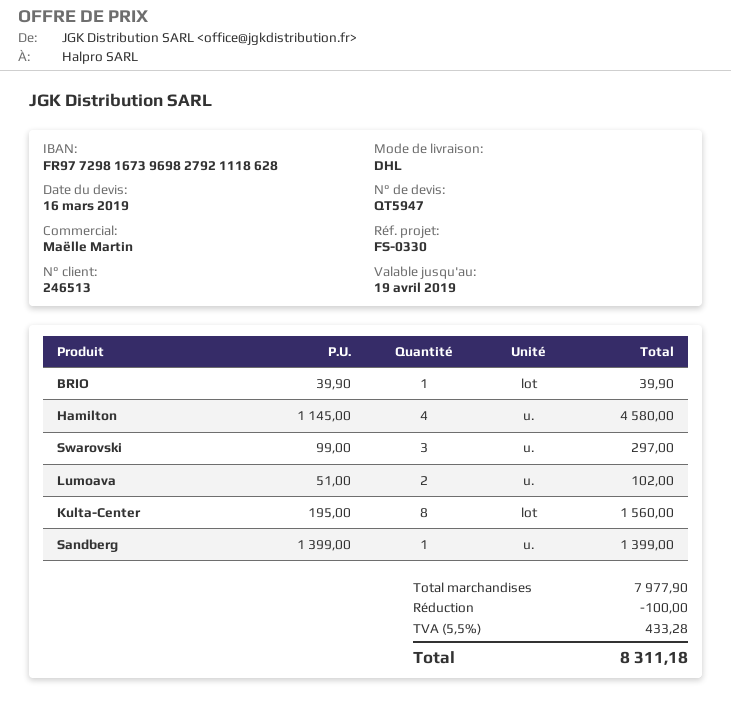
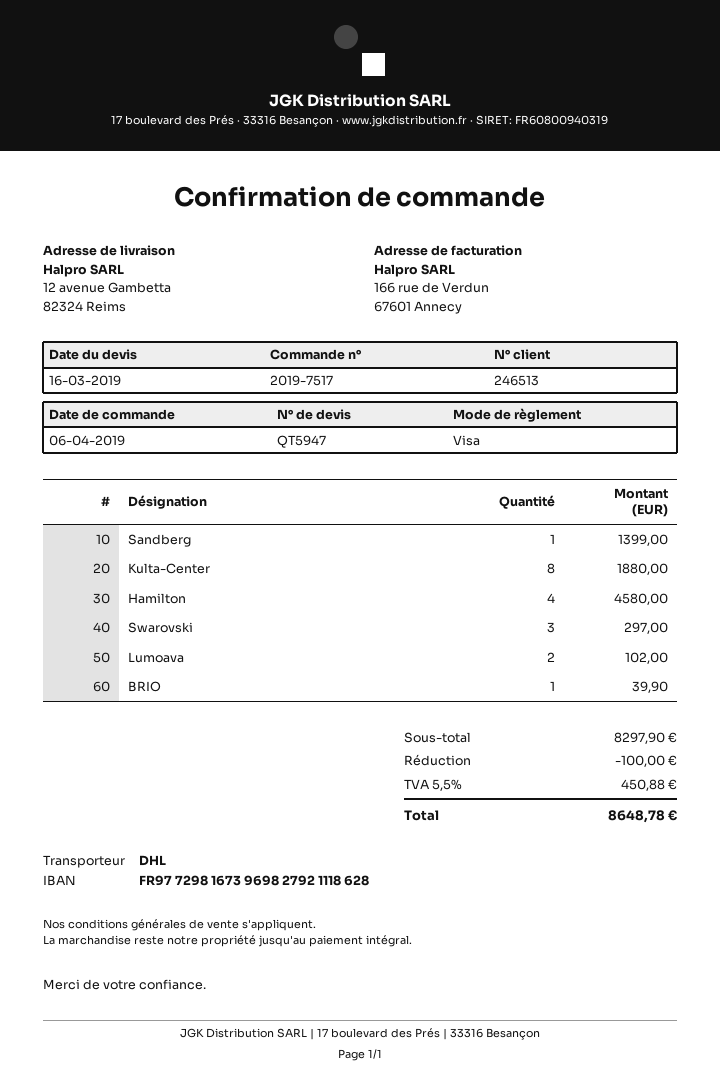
Kulta-Center: 8 for 1560.00 -> 8 for 1880.00
subtotal: 7977.90 -> 8297.90
tax: 5.5% = 433.28 -> 5.5% = 450.88
total: 8311.18 -> 8648.78

